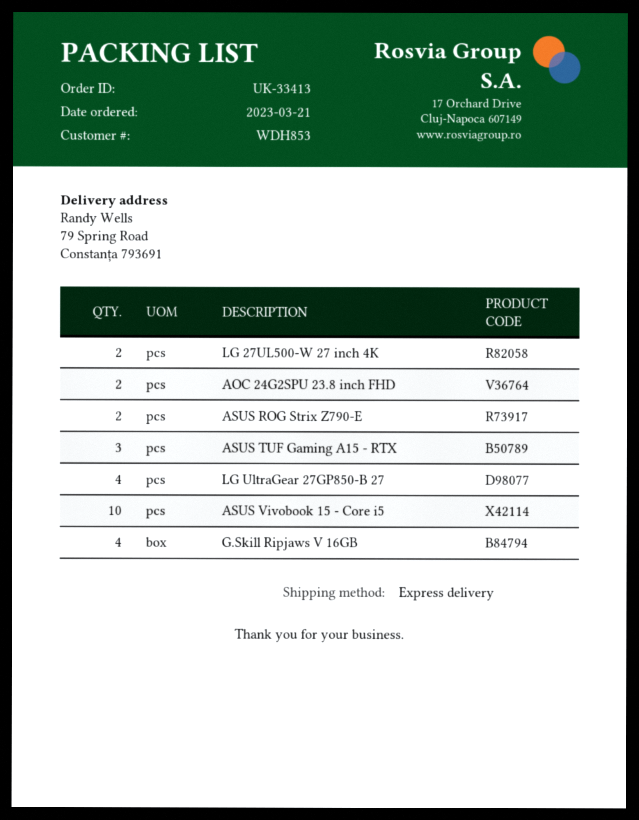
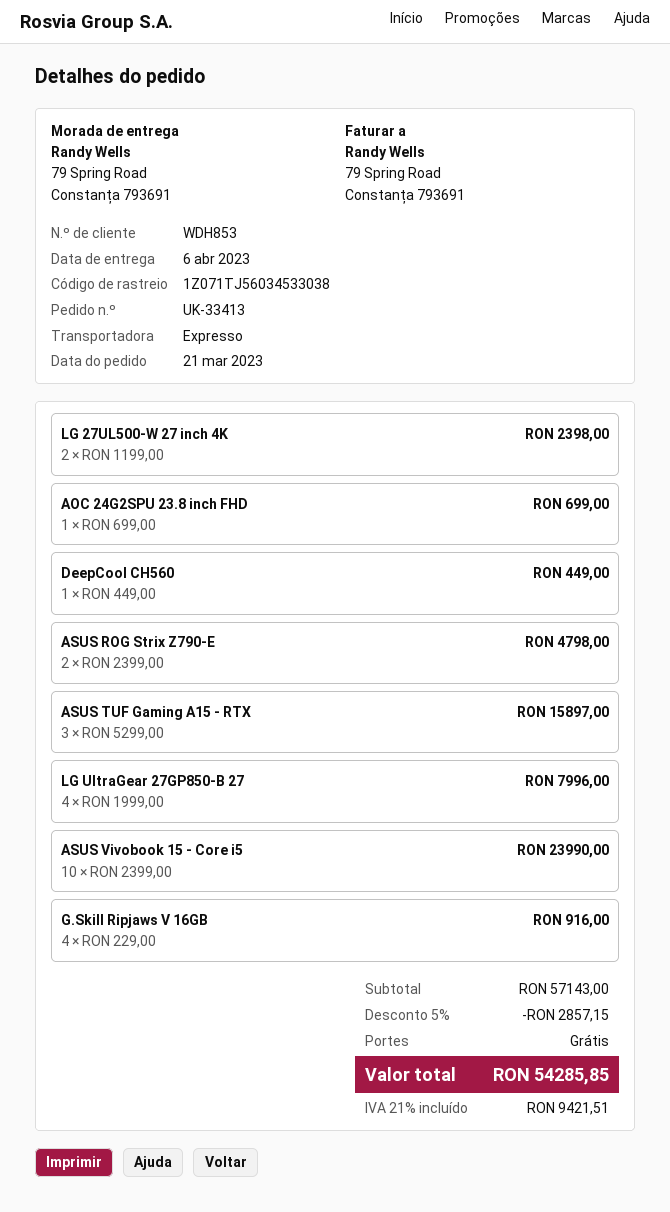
AOC 24G2SPU 23.8 inch FHD: 2 -> 1
DeepCool CH560: none -> 1

